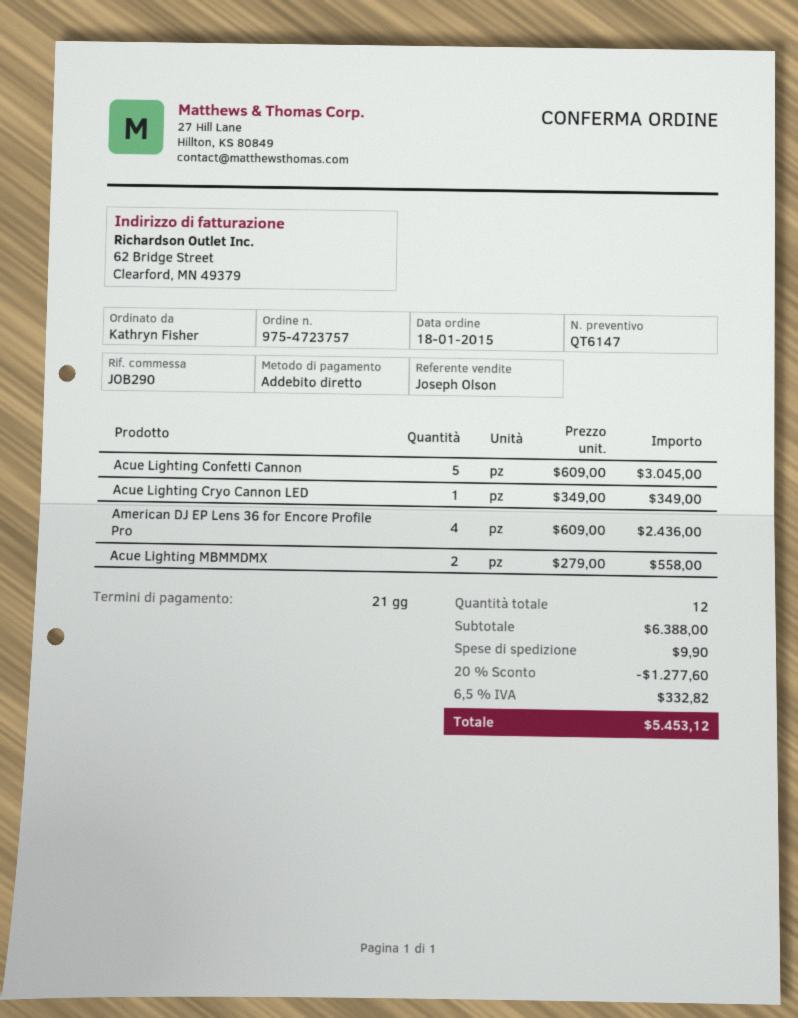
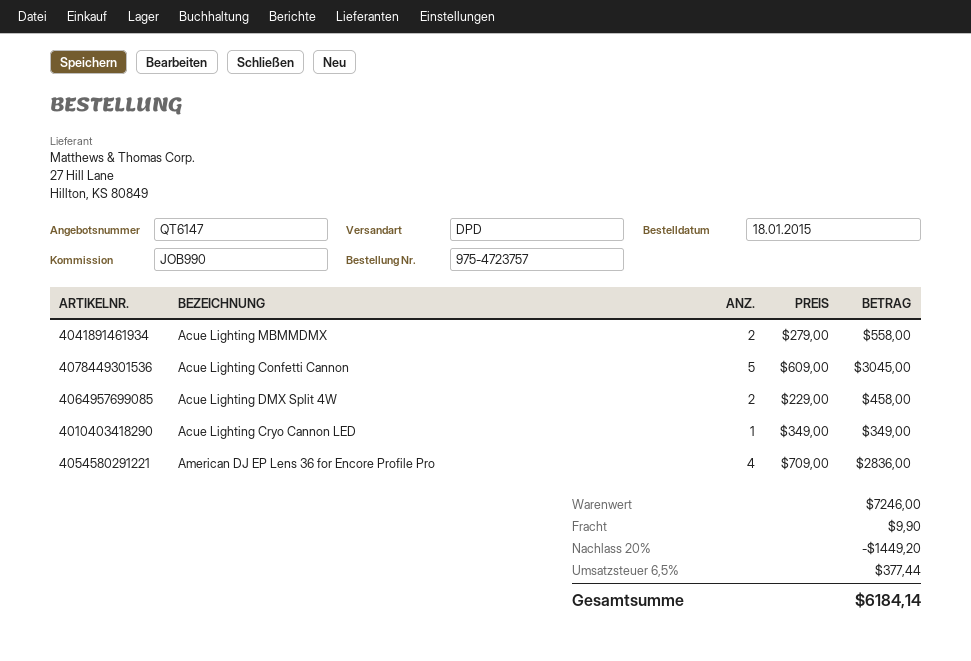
reference: JOB290 -> JOB990
American DJ EP Lens 36 for Encore Profile Pro: 4 x 609.00 = 2436.00 -> 4 x 709.00 = 2836.00
Acue Lighting DMX Split 4W: none -> 2 x 229.00 = 458.00
subtotal: 6388.00 -> 7246.00
discount: 20% = 1277.60 -> 20% = 1449.20
tax: 6.5% = 332.82 -> 6.5% = 377.44
total: 5453.12 -> 6184.14

